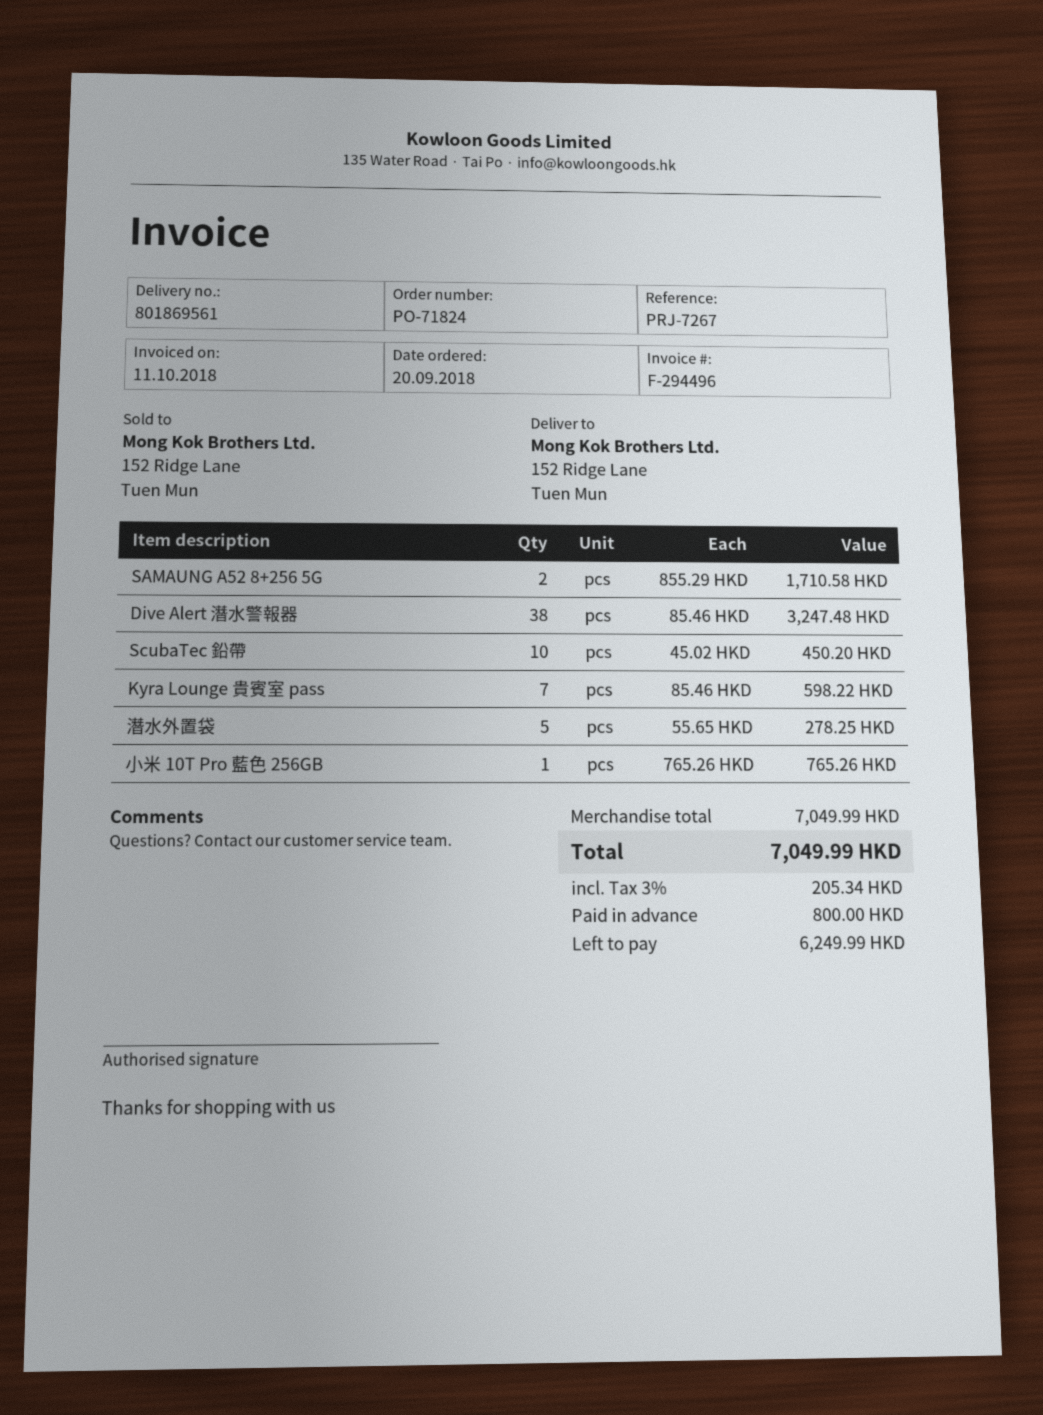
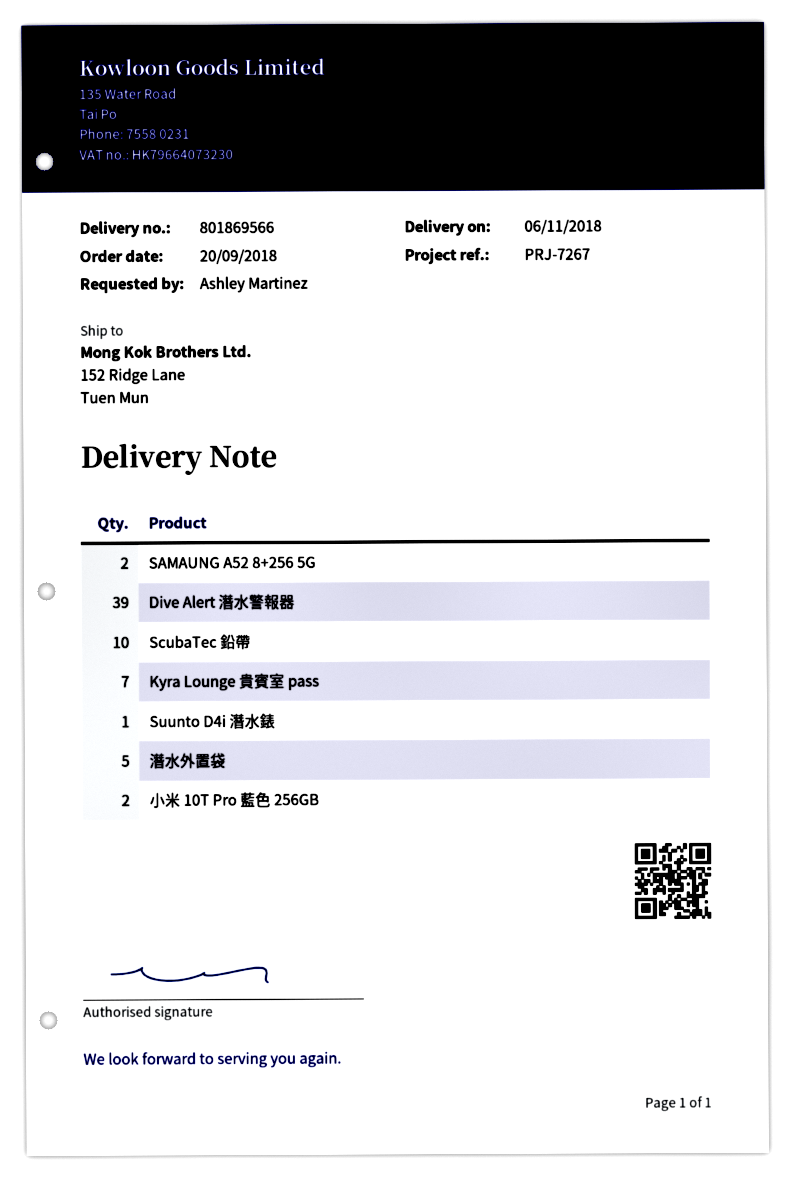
delivery note number: 801869561 -> 801869566
Dive Alert 潛水警報器: 38 -> 39
小米 10T Pro 藍色 256GB: 1 -> 2
Suunto D4i 潛水錶: none -> 1

